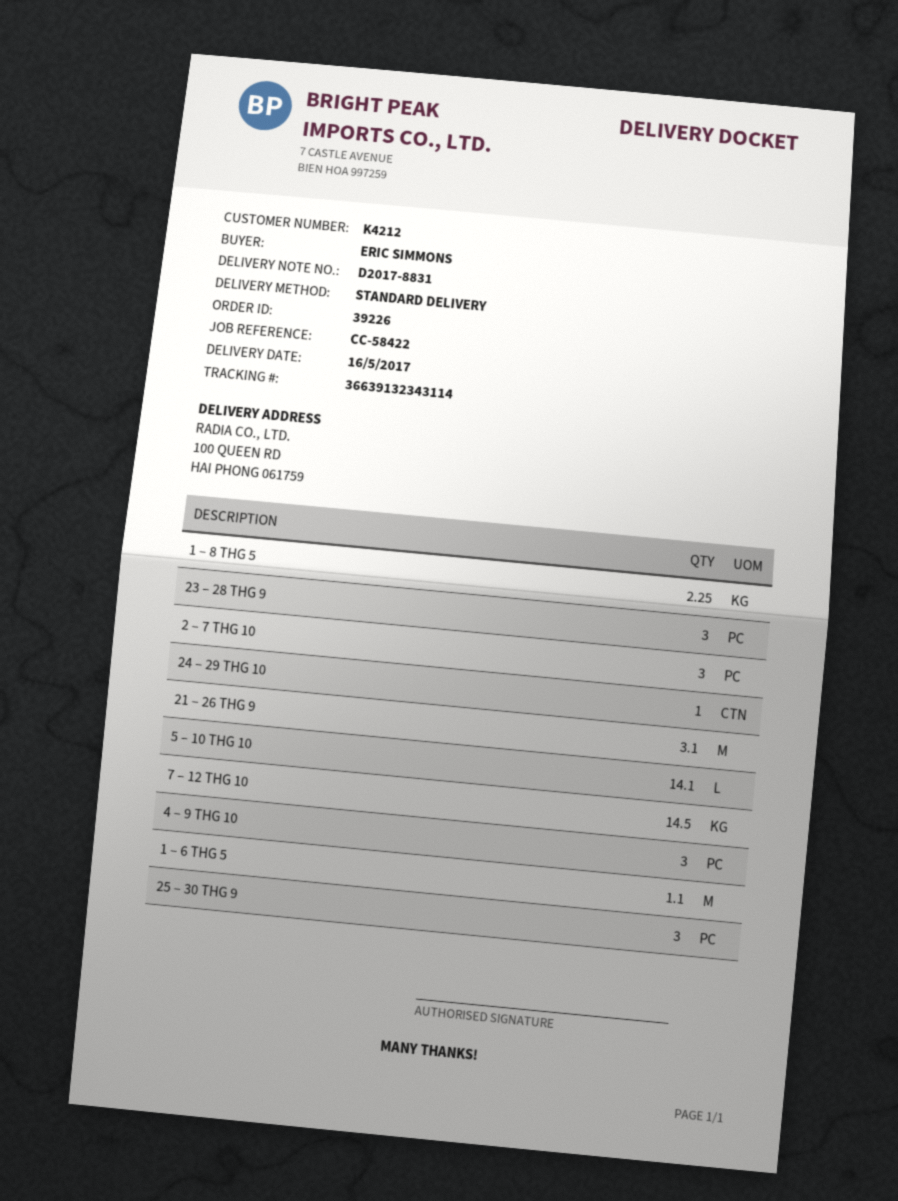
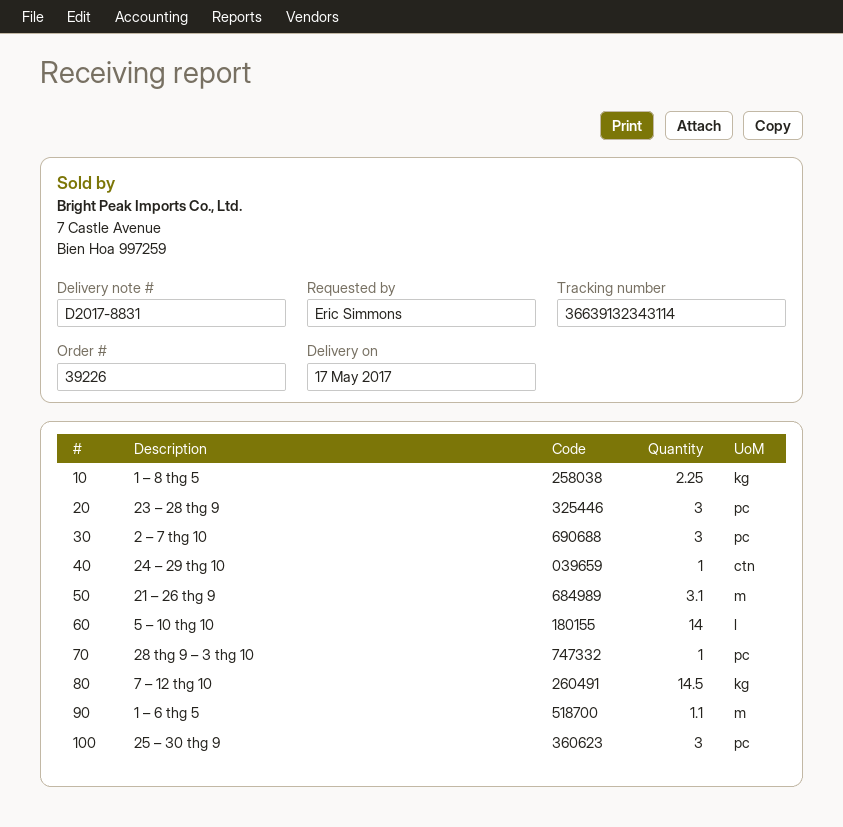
delivery date: 2017-05-16 -> 2017-05-17
5 – 10 THG 10: 14.1 -> 14
4 – 9 THG 10: 3 -> none
28 thg 9 – 3 thg 10: none -> 1

